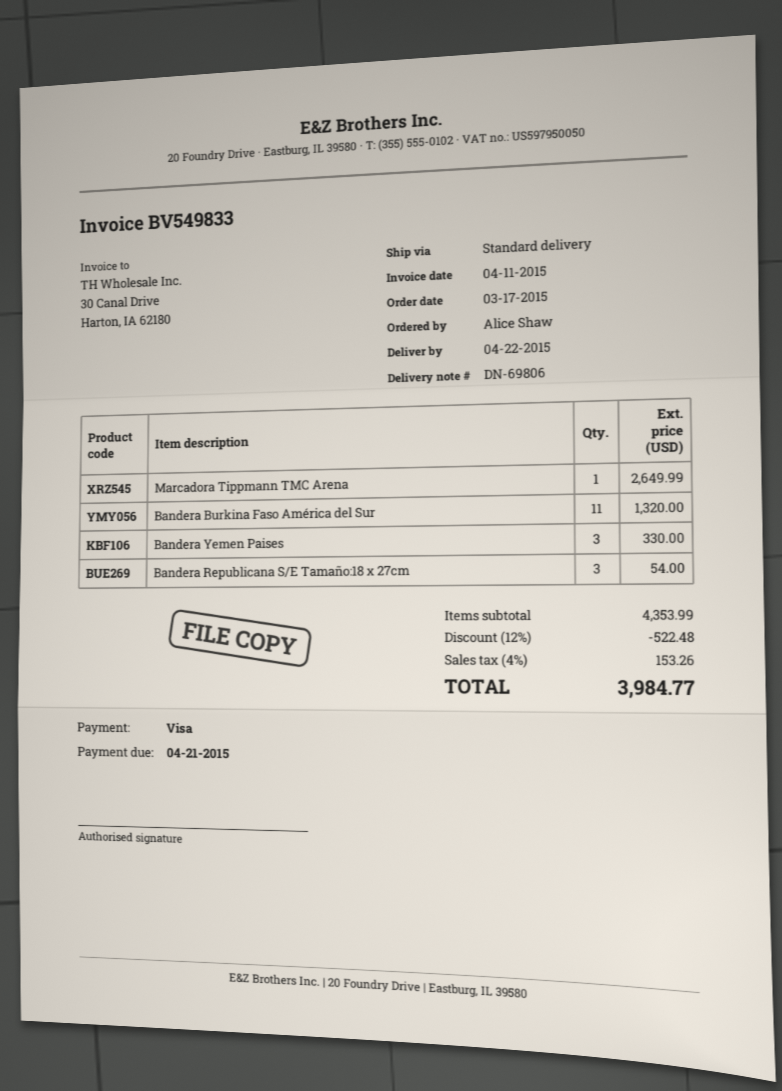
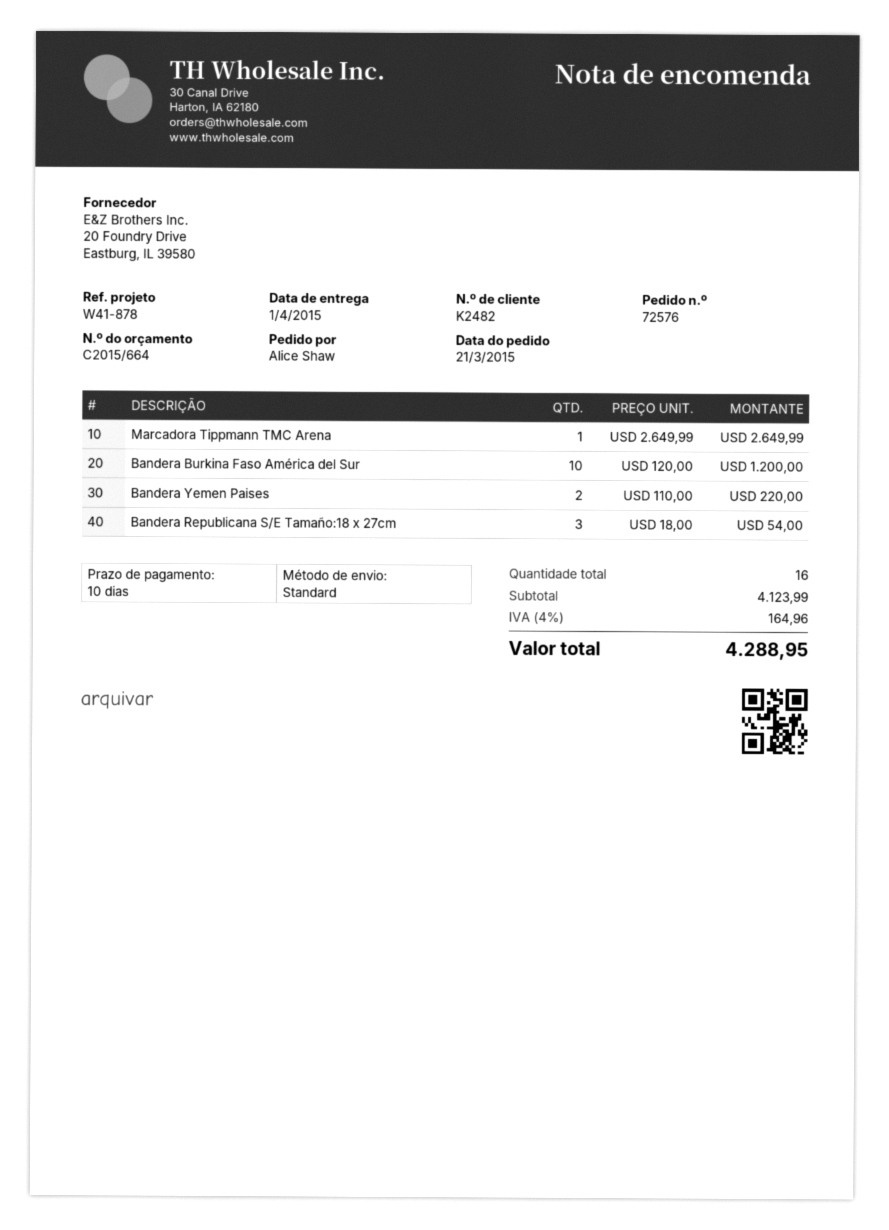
order date: 2015-03-17 -> 2015-03-21
delivery date: 2015-04-22 -> 2015-04-01
Bandera Burkina Faso América del Sur: 11 for 1320.00 -> 10 for 1200.00
Bandera Yemen Paises: 3 for 330.00 -> 2 for 220.00
subtotal: 4353.99 -> 4123.99
discount: 12% = 522.48 -> none
tax: 4% = 153.26 -> 4% = 164.96
total: 3984.77 -> 4288.95

